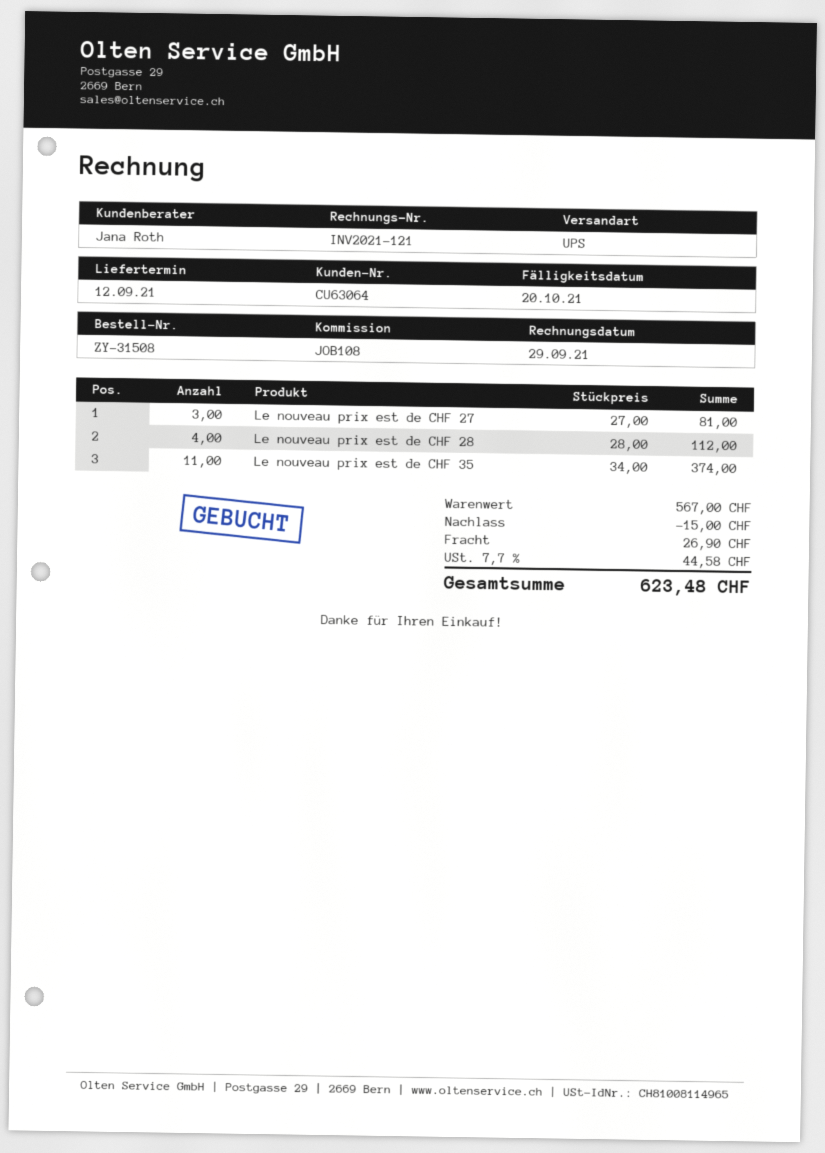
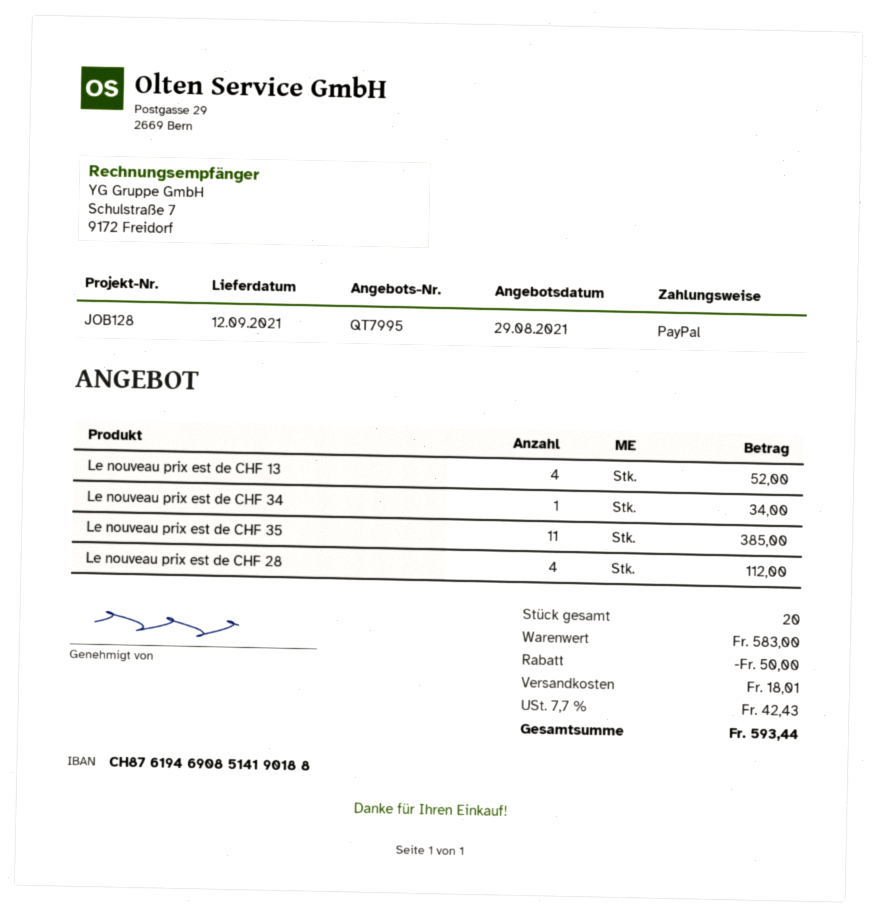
reference: JOB108 -> JOB128
Le nouveau prix est de CHF 27: 3 for 81.00 -> none
Le nouveau prix est de CHF 35: 11 for 374.00 -> 11 for 385.00
Le nouveau prix est de CHF 13: none -> 4 for 52.00
Le nouveau prix est de CHF 34: none -> 1 for 34.00
subtotal: 567.00 -> 583.00
discount: 15.00 -> 50.00
shipping: 26.90 -> 18.01
tax: 7.7% = 44.58 -> 7.7% = 42.43
total: 623.48 -> 593.44

